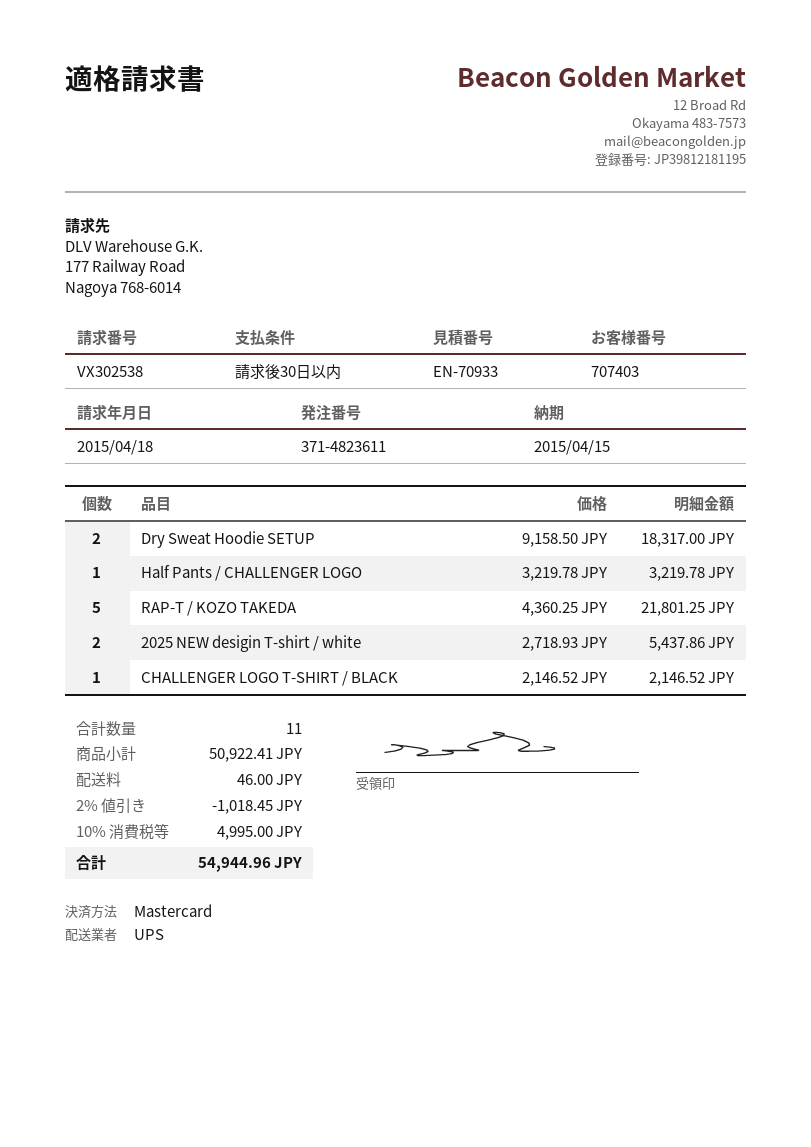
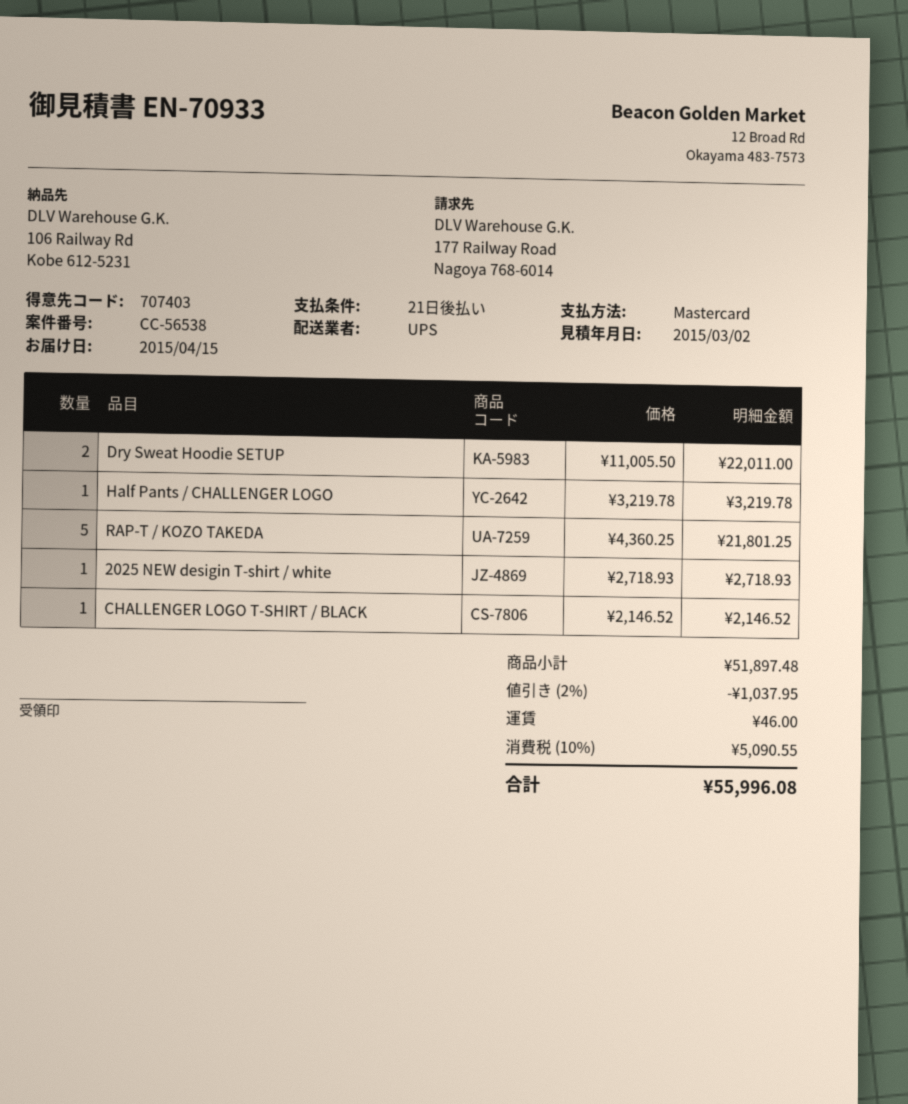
payment terms: 30 days -> 21 days
Dry Sweat Hoodie SETUP: 2 x 9158.50 = 18317.00 -> 2 x 11005.50 = 22011.00
2025 NEW desigin T-shirt / white: 2 x 2718.93 = 5437.86 -> 1 x 2718.93 = 2718.93
subtotal: 50922.41 -> 51897.48
discount: 2% = 1018.45 -> 2% = 1037.95
tax: 10% = 4995.00 -> 10% = 5090.55
total: 54944.96 -> 55996.08

